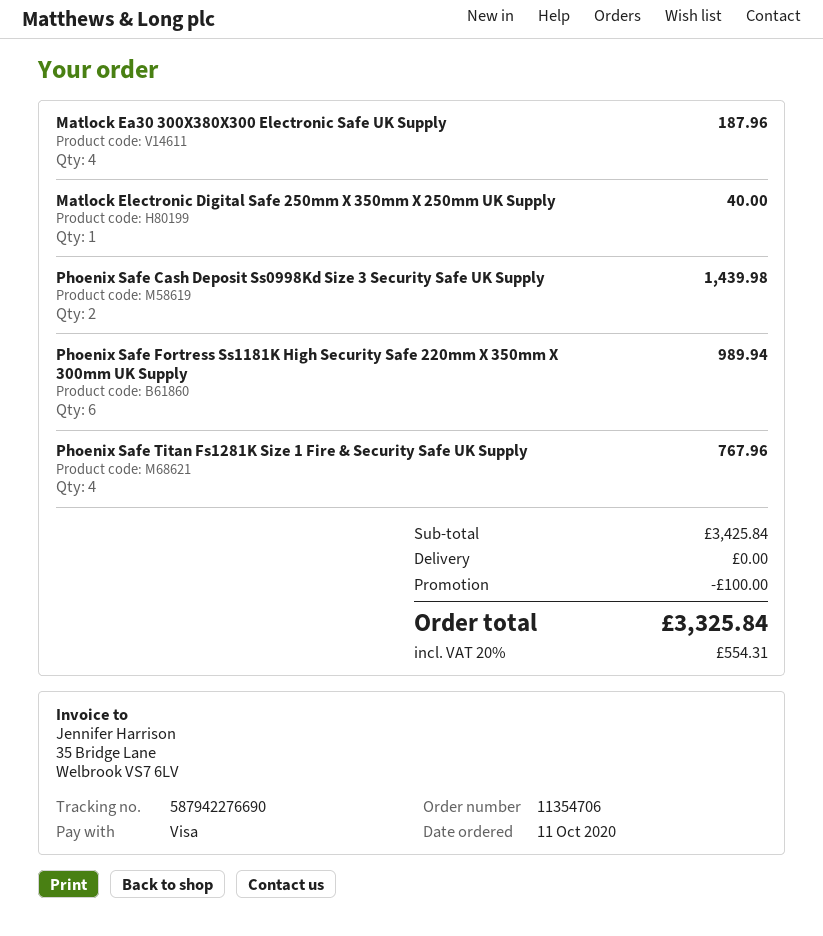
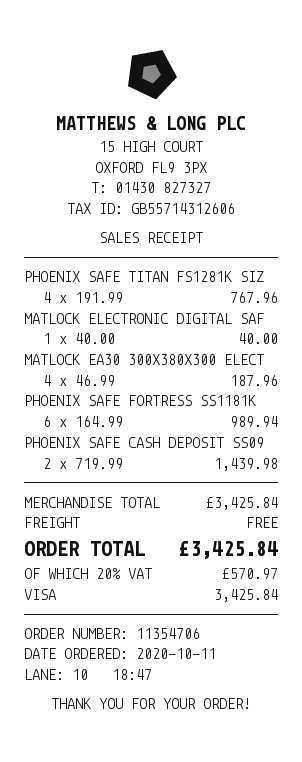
discount: 100.00 -> none
tax: 20% = 554.31 -> 20% = 570.97
total: 3325.84 -> 3425.84

